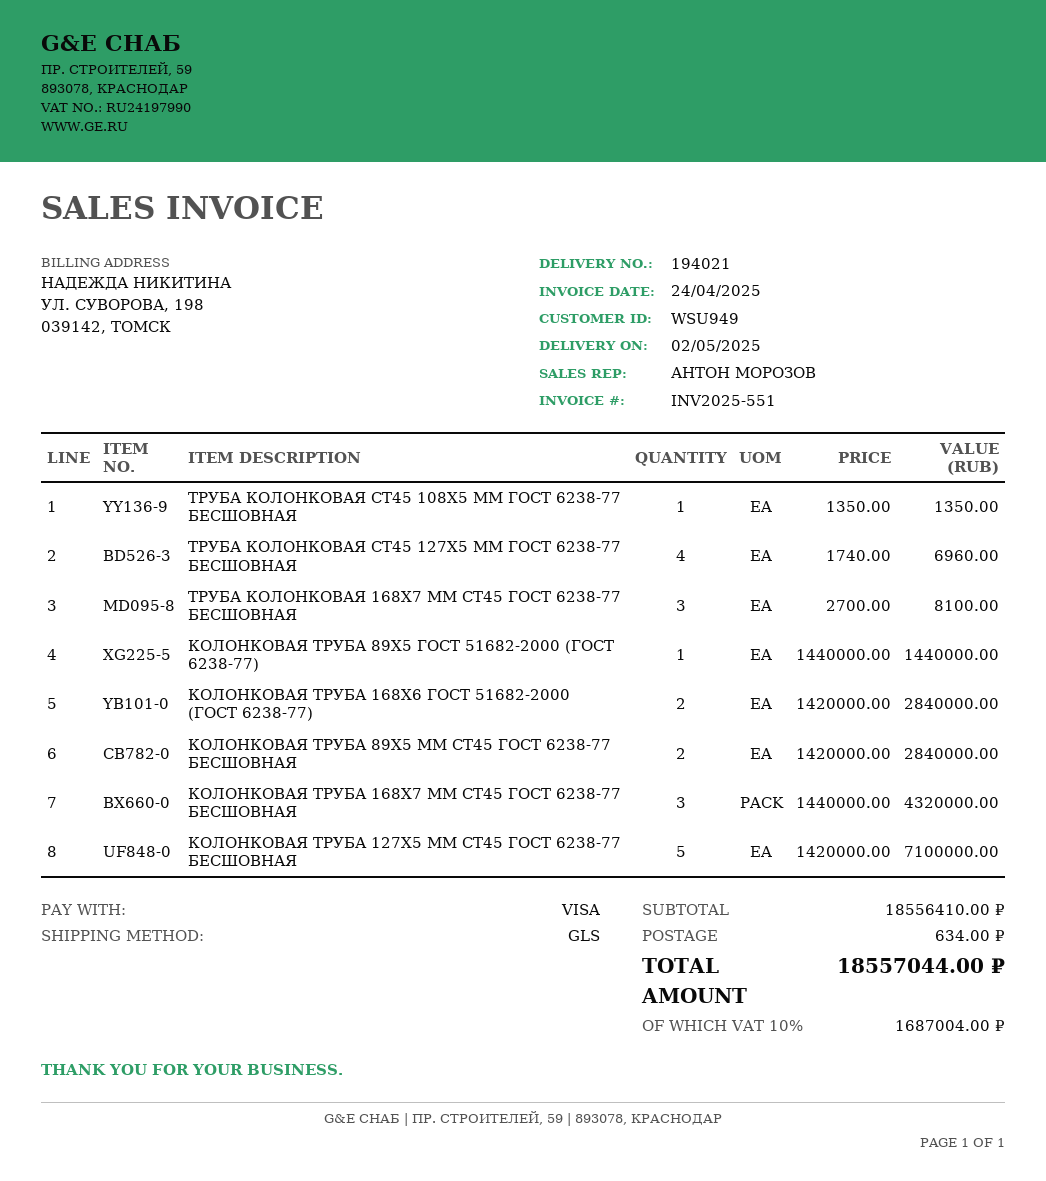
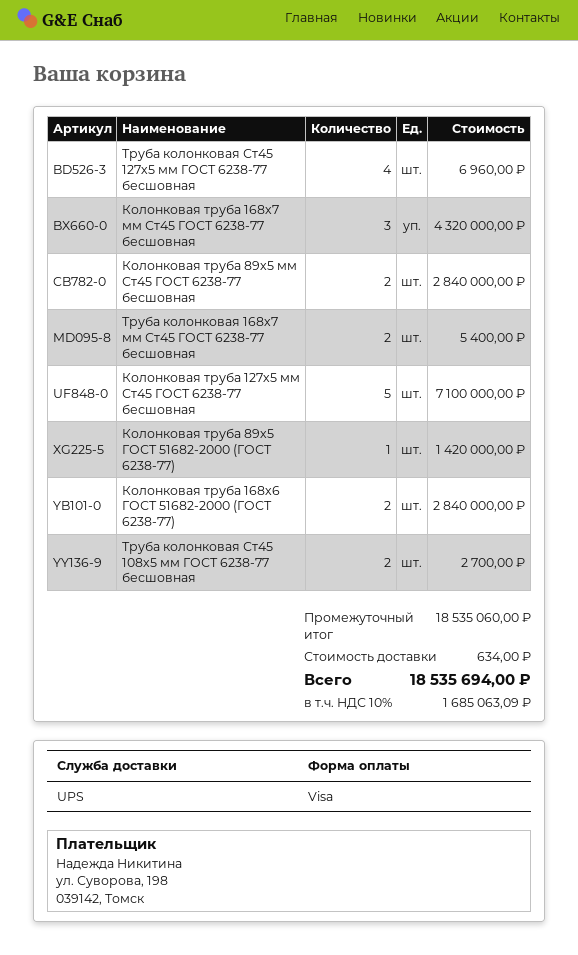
shipping method: GLS -> UPS
ТРУБА КОЛОНКОВАЯ СТ45 108Х5 ММ ГОСТ 6238-77 БЕСШОВНАЯ: 1 for 1350.00 -> 2 for 2700.00
ТРУБА КОЛОНКОВАЯ 168Х7 ММ СТ45 ГОСТ 6238-77 БЕСШОВНАЯ: 3 for 8100.00 -> 2 for 5400.00
КОЛОНКОВАЯ ТРУБА 89Х5 ГОСТ 51682-2000 (ГОСТ 6238-77): 1 for 1440000.00 -> 1 for 1420000.00
subtotal: 18556410.00 -> 18535060.00
tax: 10% = 1687004.00 -> 10% = 1685063.09
total: 18557044.00 -> 18535694.00

